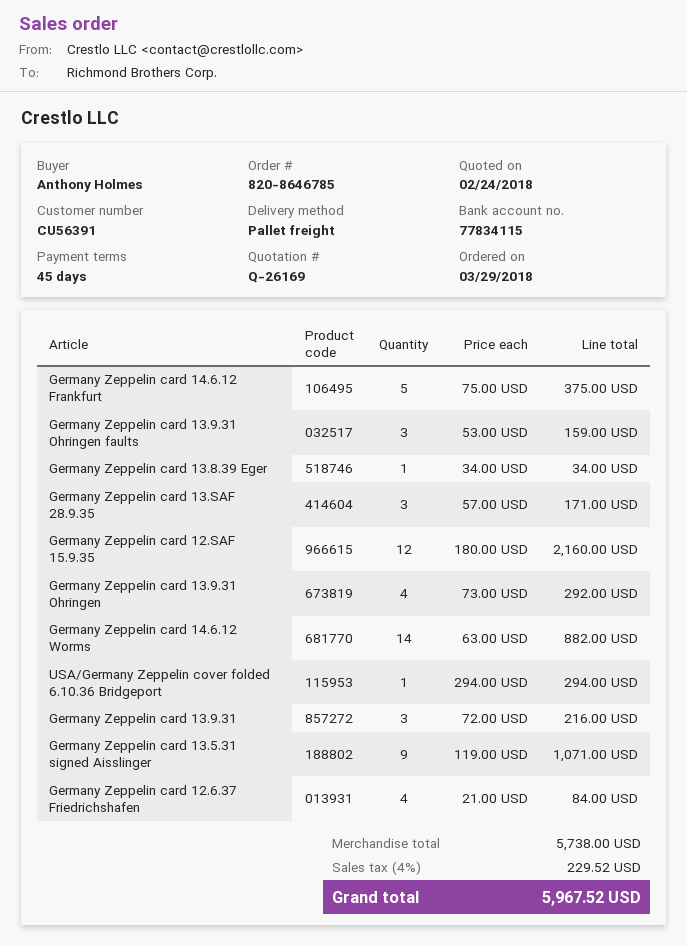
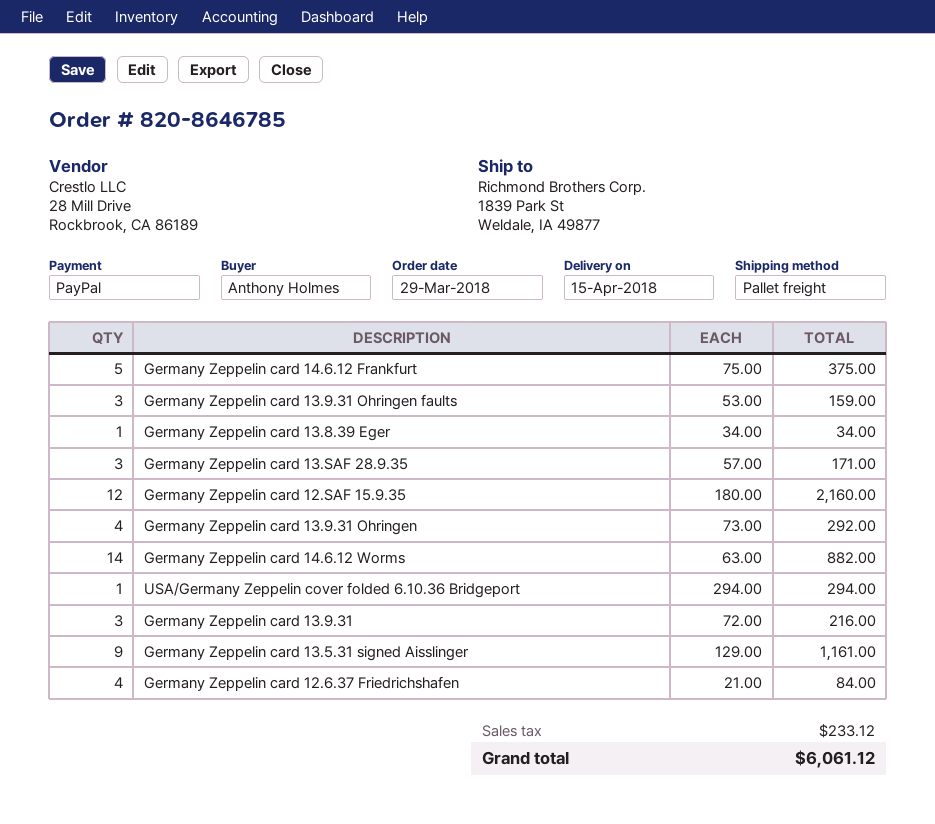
Germany Zeppelin card 13.5.31 signed Aisslinger: 9 x 119.00 = 1071.00 -> 9 x 129.00 = 1161.00
tax: 229.52 -> 233.12
total: 5967.52 -> 6061.12

